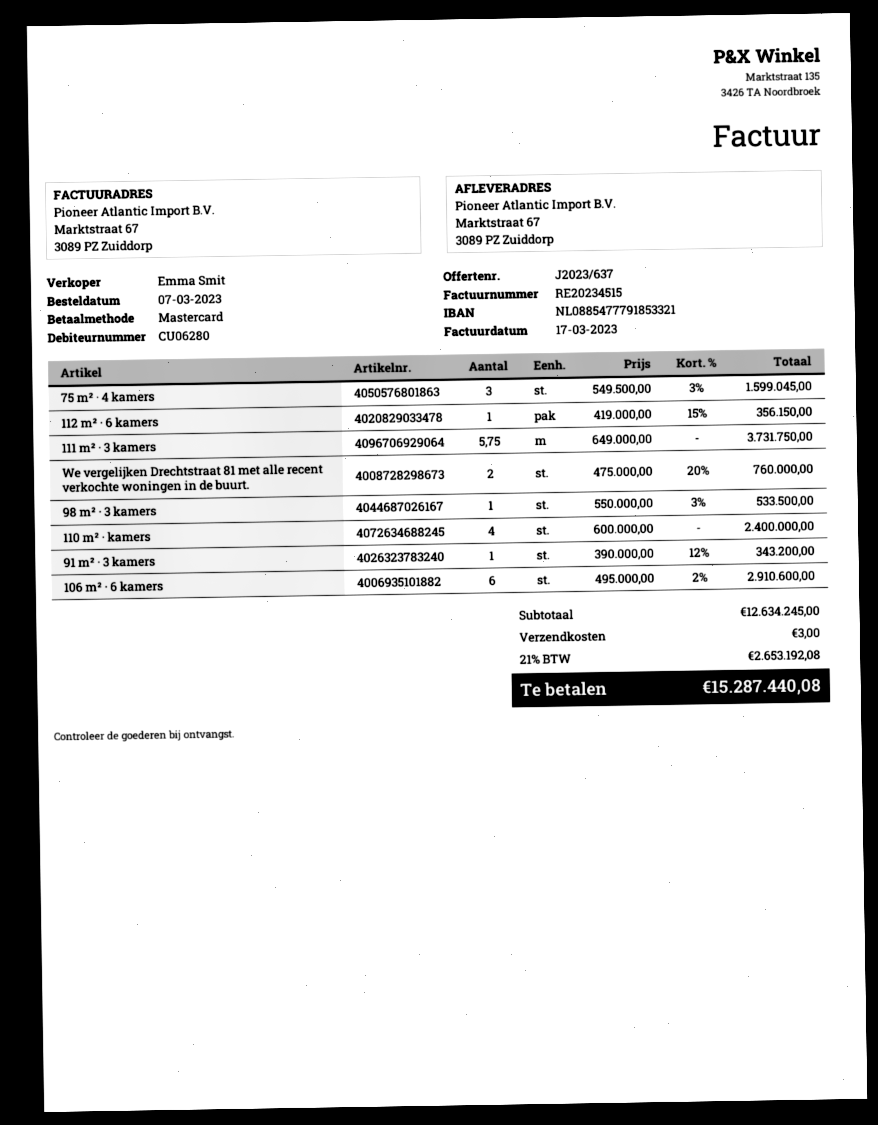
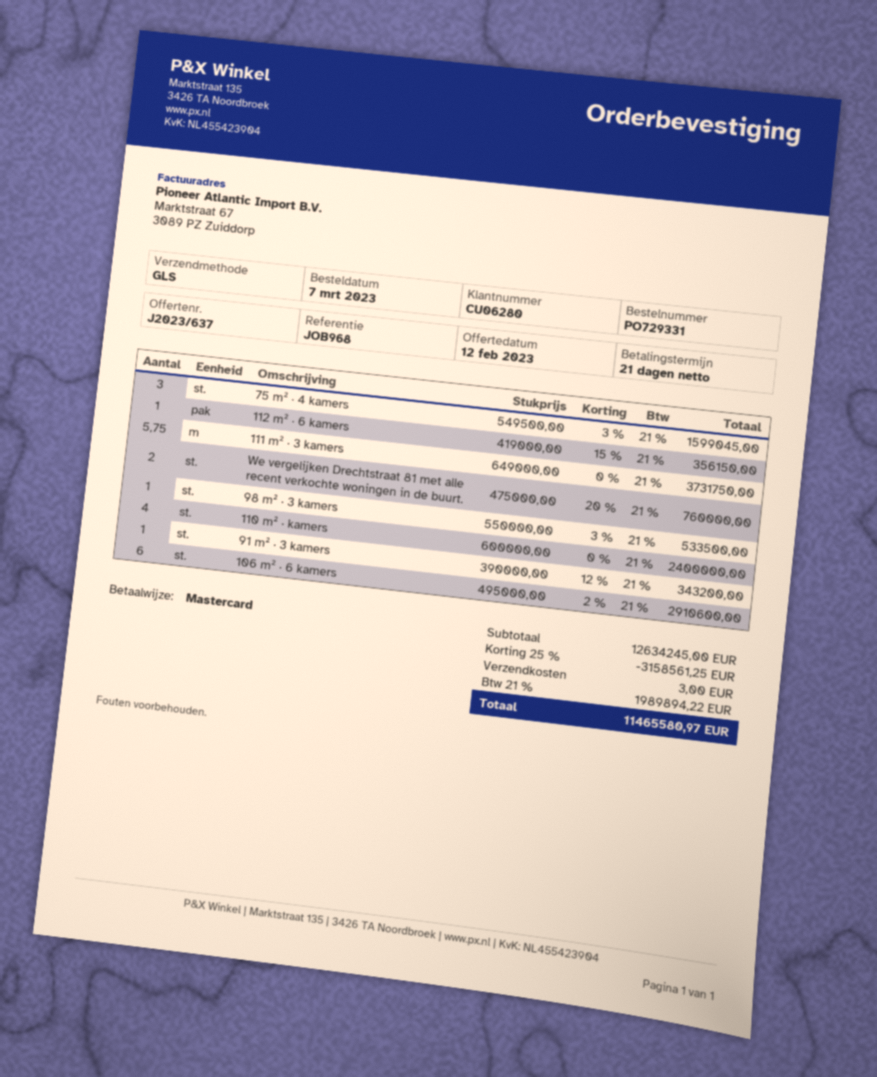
discount: none -> 25% = 3158561.25
tax: 21% = 2653192.08 -> 21% = 1989894.22
total: 15287440.08 -> 11465580.97

